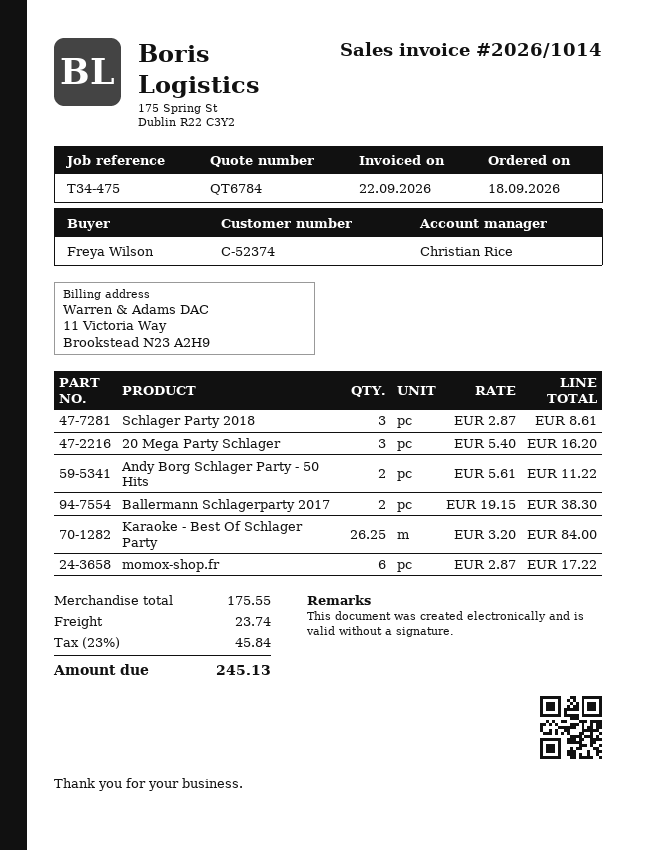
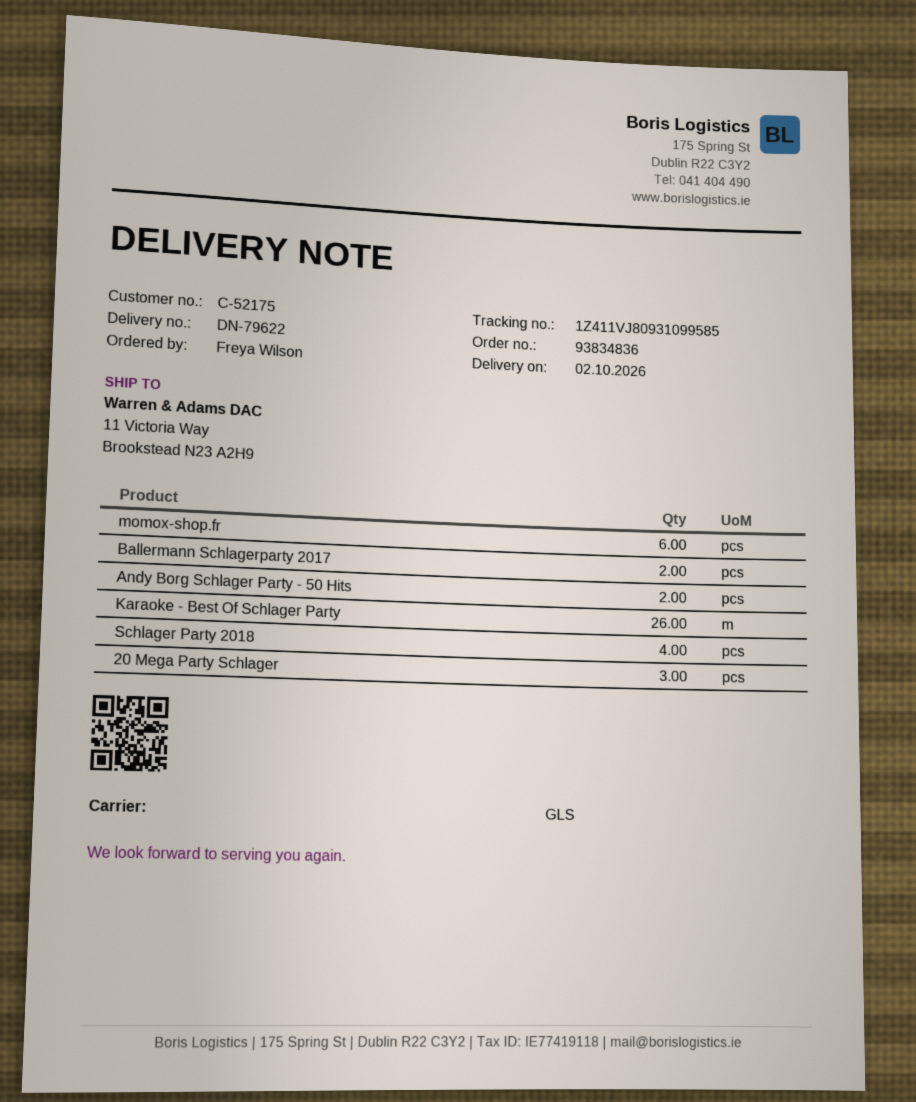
customer number: C-52374 -> C-52175
Schlager Party 2018: 3 -> 4
Karaoke - Best Of Schlager Party: 26.25 -> 26

